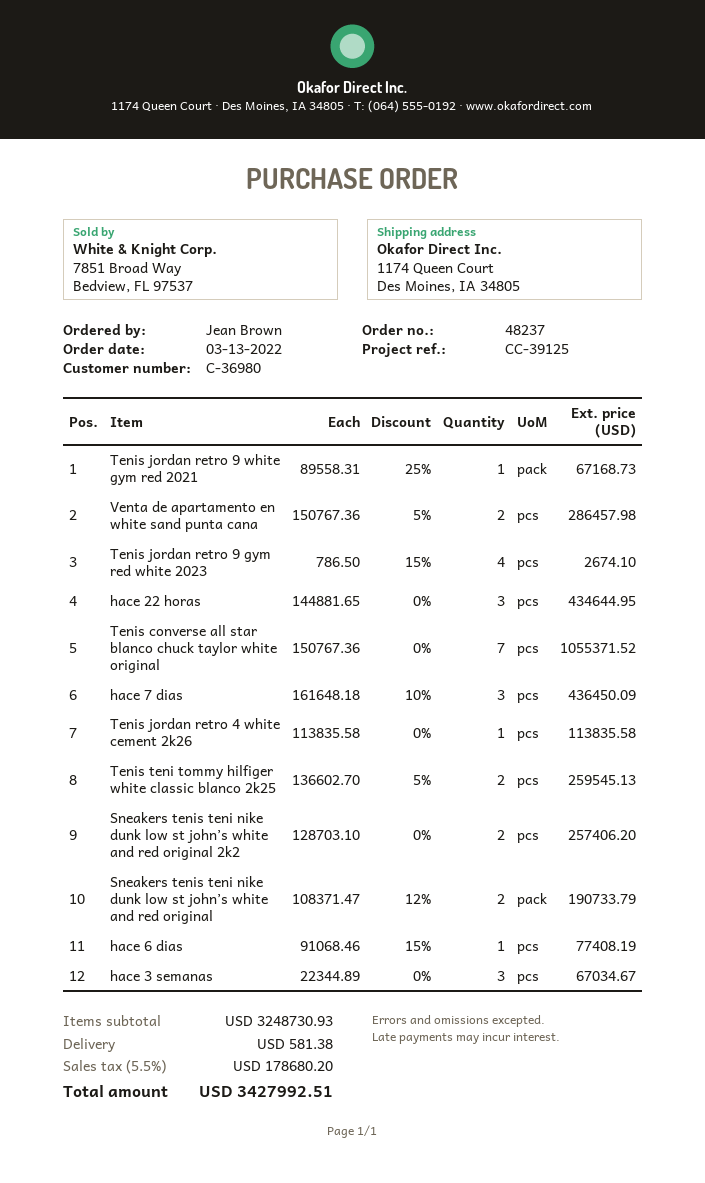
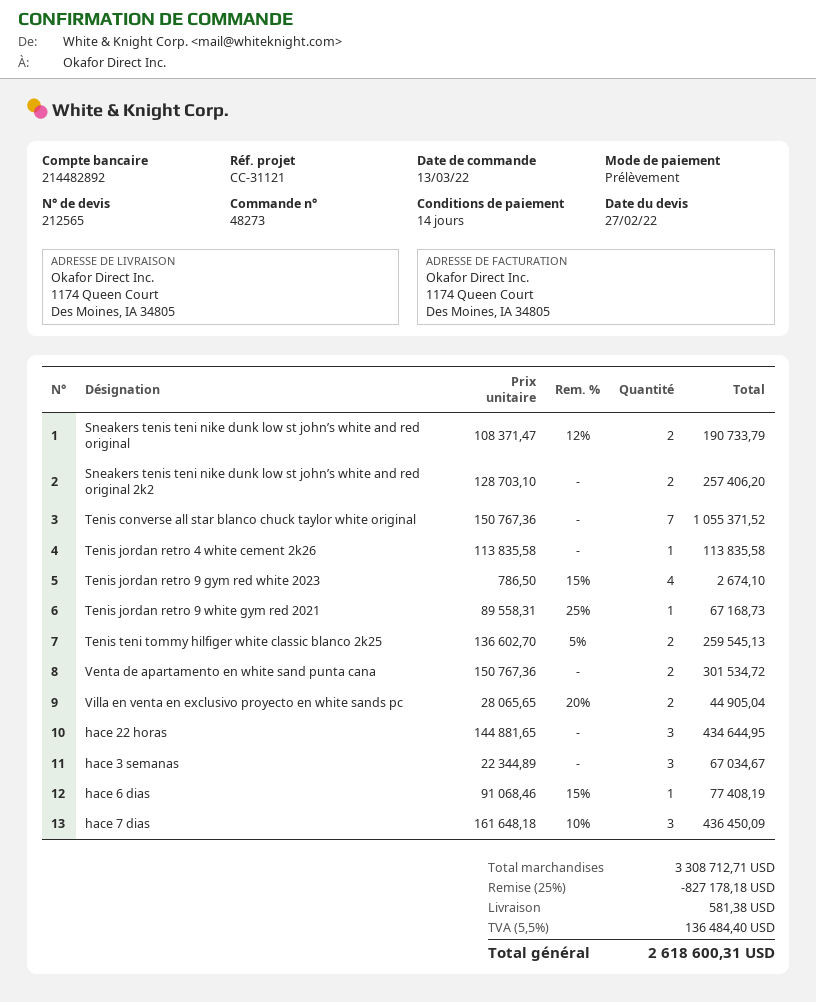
order number: 48237 -> 48273
reference: CC-39125 -> CC-31121
Venta de apartamento en white sand punta cana: 2 x 150767.36 - 5% = 286457.98 -> 2 x 150767.36 = 301534.72
Villa en venta en exclusivo proyecto en white sands pc: none -> 2 x 28065.65 - 20% = 44905.04
subtotal: 3248730.93 -> 3308712.71
discount: none -> 25% = 827178.18
tax: 5.5% = 178680.20 -> 5.5% = 136484.40
total: 3427992.51 -> 2618600.31

